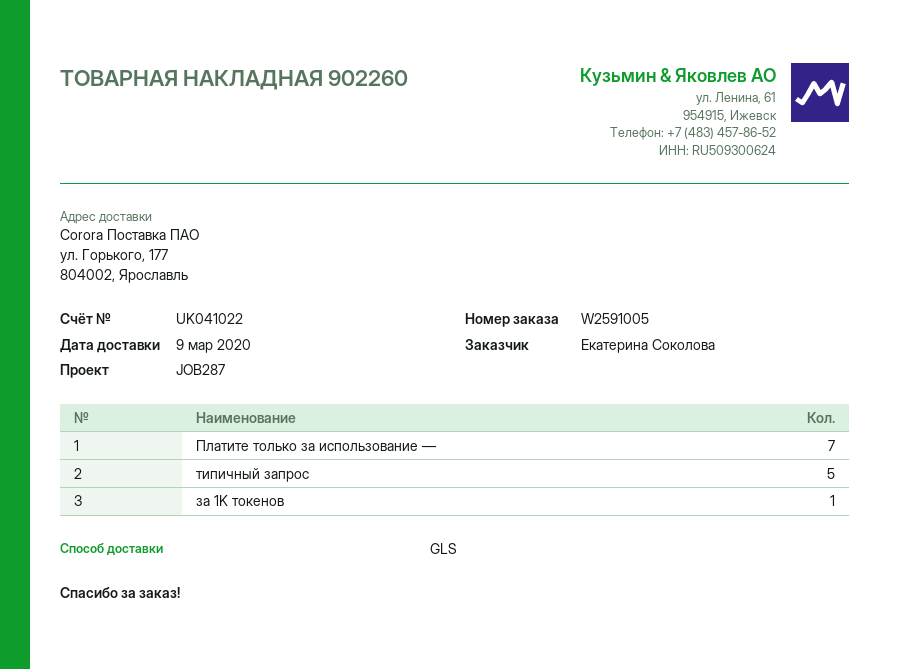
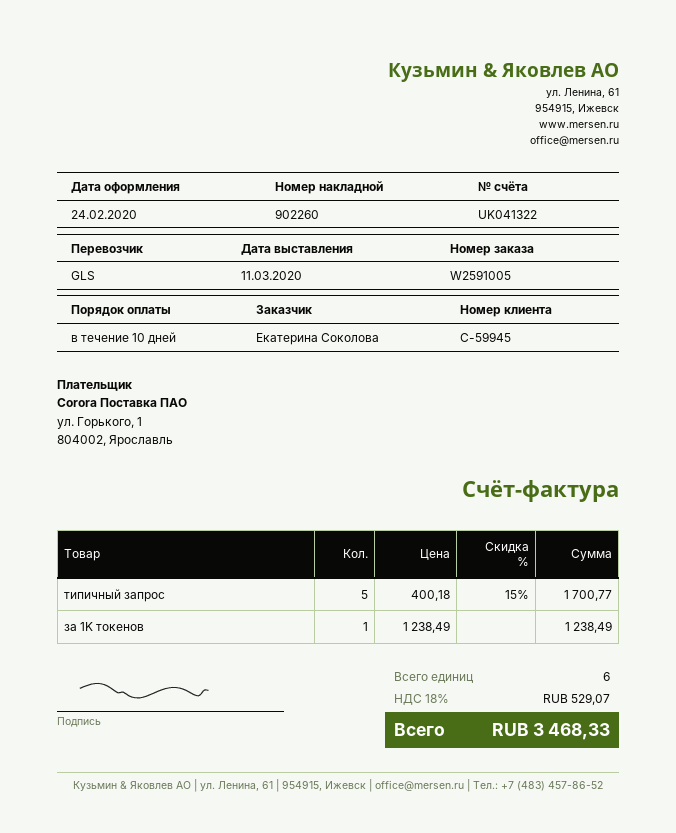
invoice number: UK041022 -> UK041322
Платите только за использование —: 7 -> none

